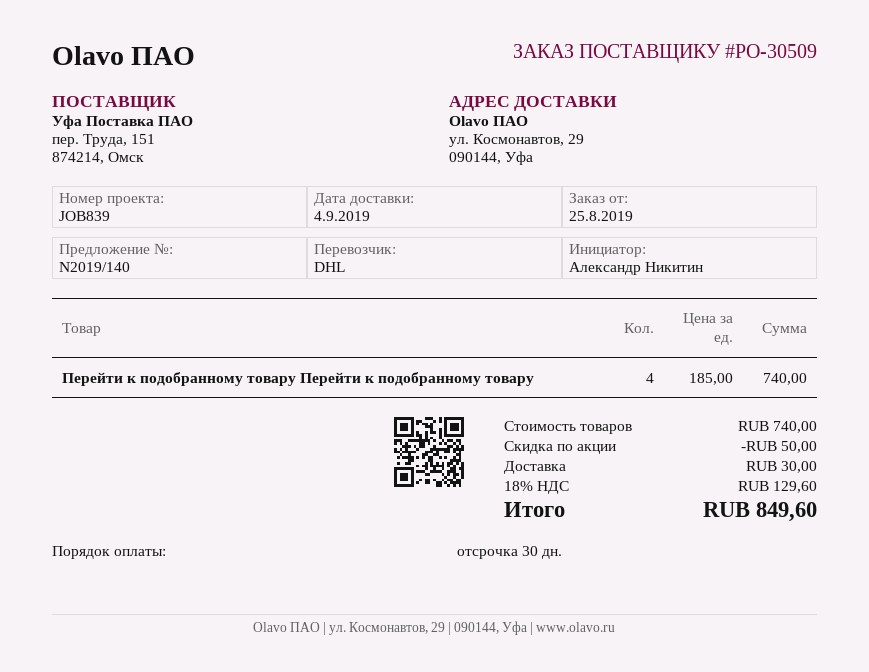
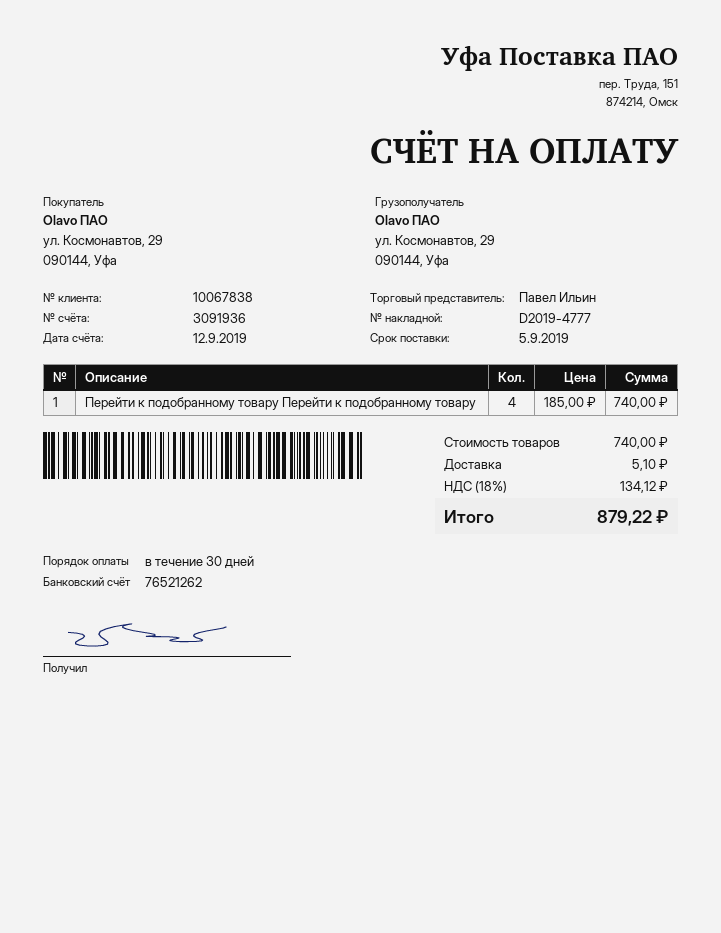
delivery date: 2019-09-04 -> 2019-09-05
discount: 50.00 -> none
shipping: 30.00 -> 5.10
tax: 18% = 129.60 -> 18% = 134.12
total: 849.60 -> 879.22

